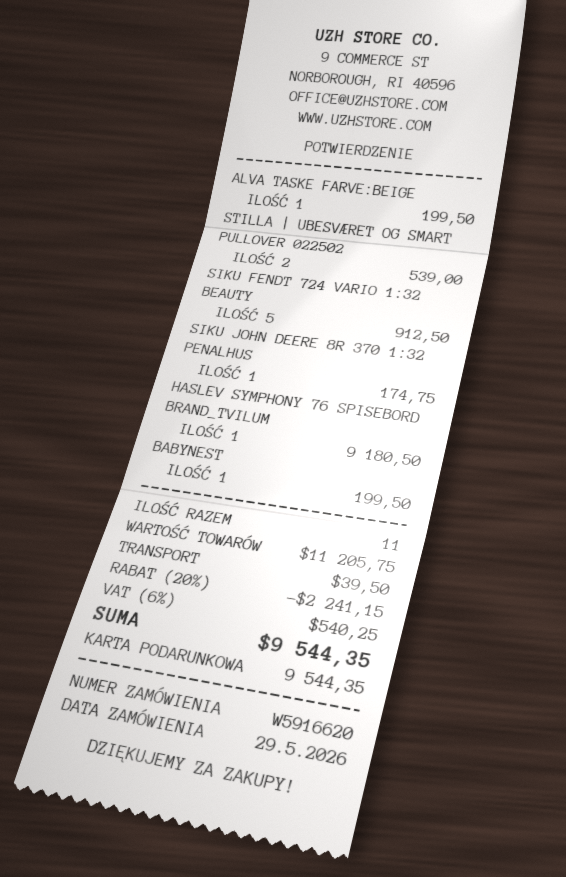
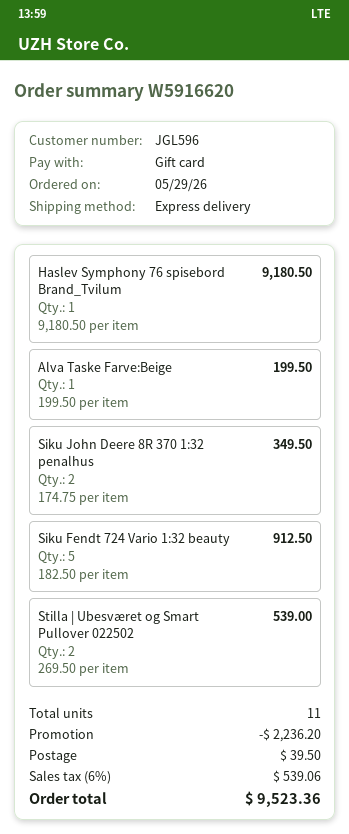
SIKU JOHN DEERE 8R 370 1:32 PENALHUS: 1 for 174.75 -> 2 for 349.50
BABYNEST: 1 for 199.50 -> none
discount: 2241.15 -> 2236.20
tax: 6% = 540.25 -> 6% = 539.06
total: 9544.35 -> 9523.36

